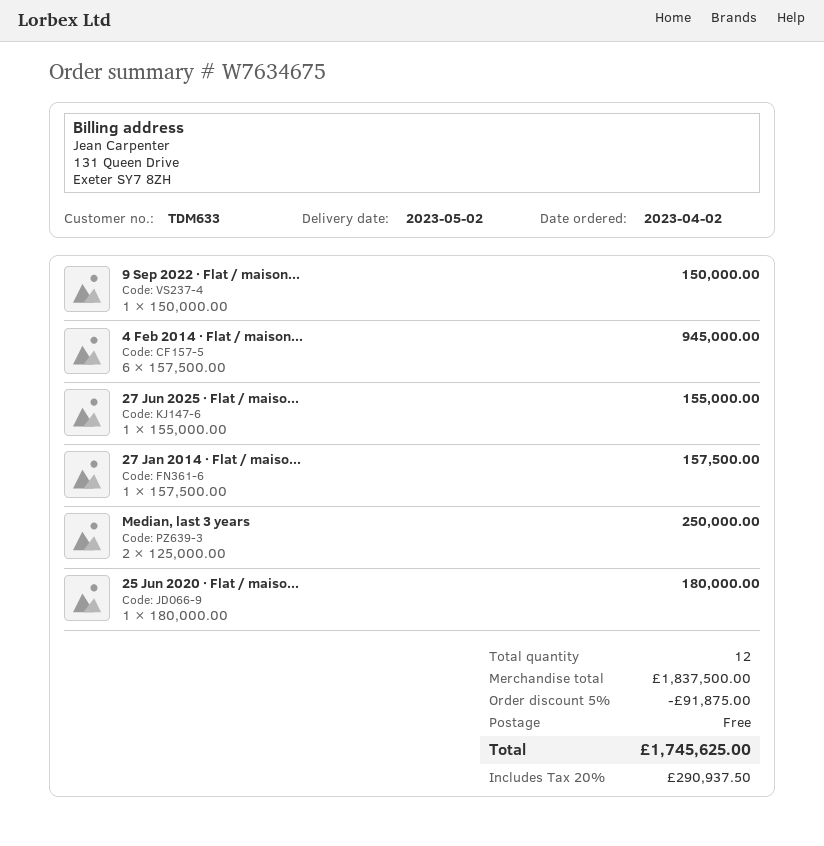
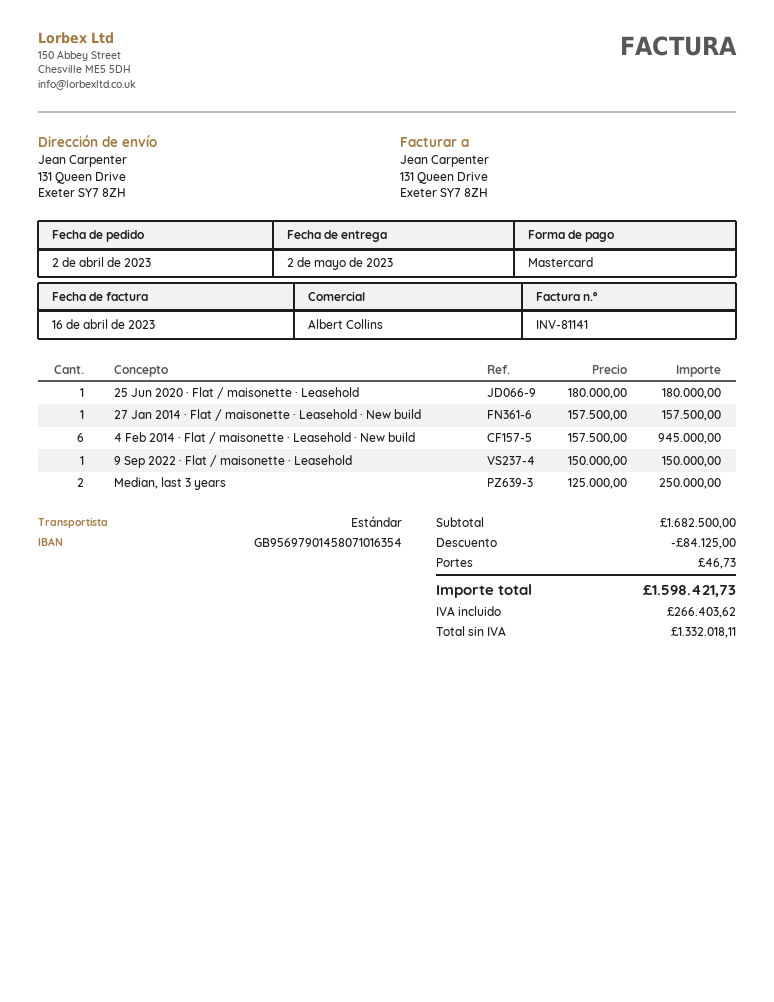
27 Jun 2025 · Flat / maiso...: 1 x 155000.00 = 155000.00 -> none
subtotal: 1837500.00 -> 1682500.00
discount: 91875.00 -> 84125.00
shipping: 0.00 -> 46.73
tax: 290937.50 -> 266403.62
total: 1745625.00 -> 1598421.73

